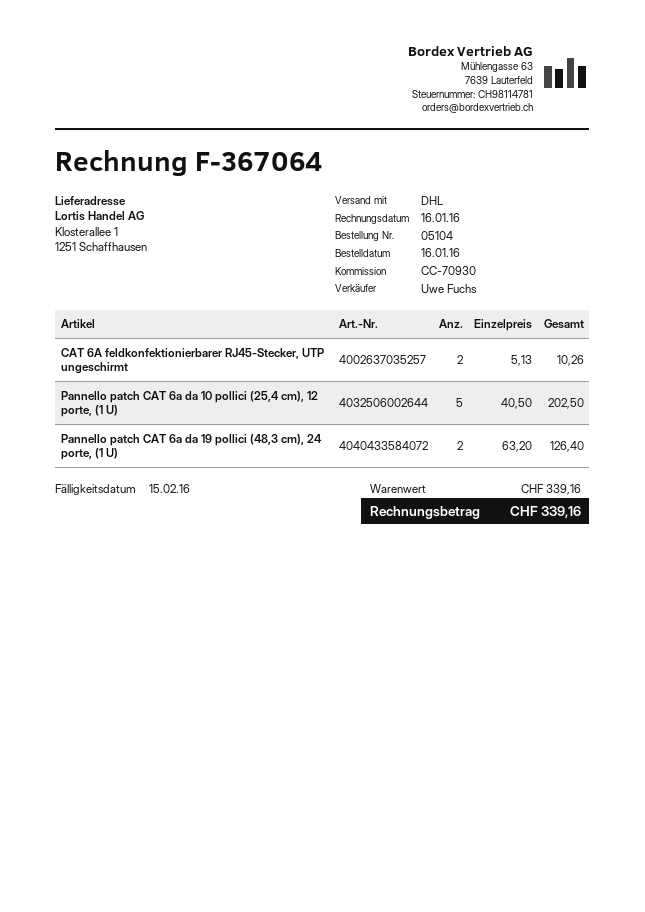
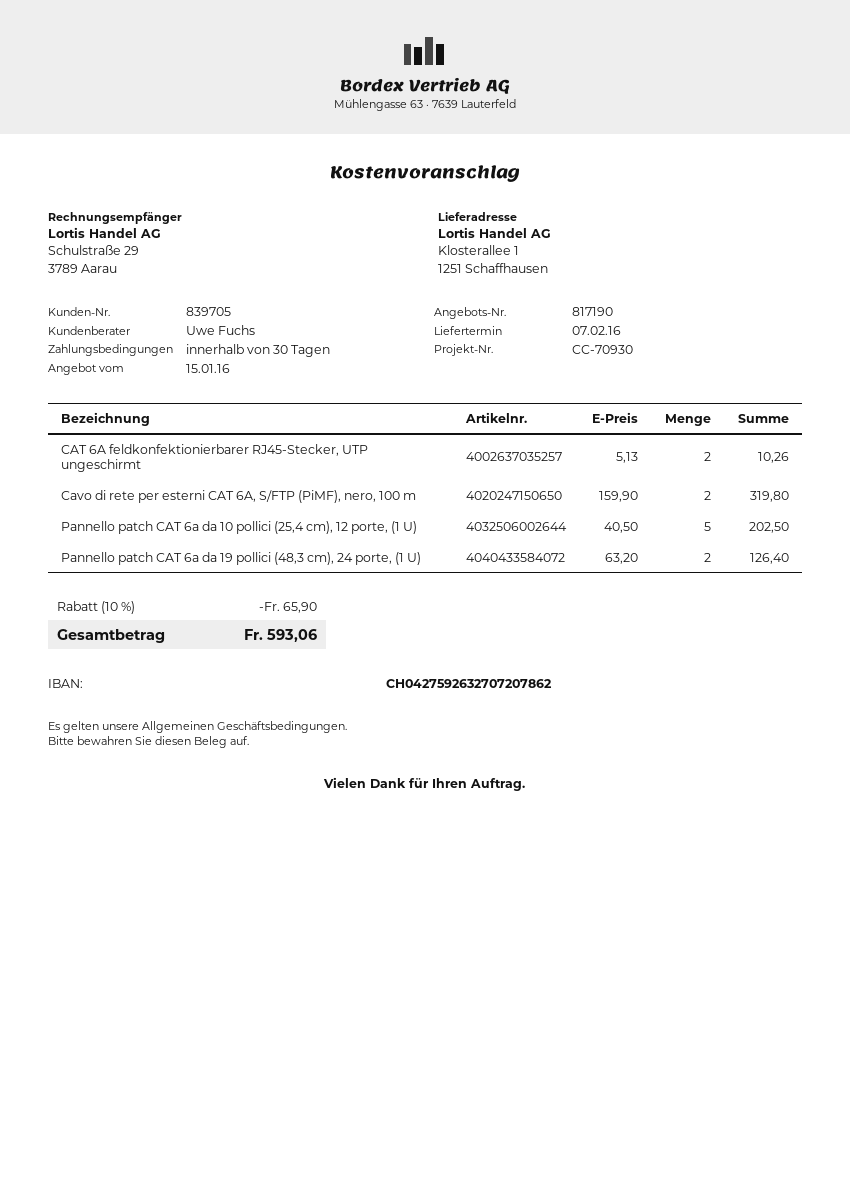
Cavo di rete per esterni CAT 6A, S/FTP (PiMF), nero, 100 m: none -> 2 x 159.90 = 319.80
discount: none -> 10% = 65.90
total: 339.16 -> 593.06

